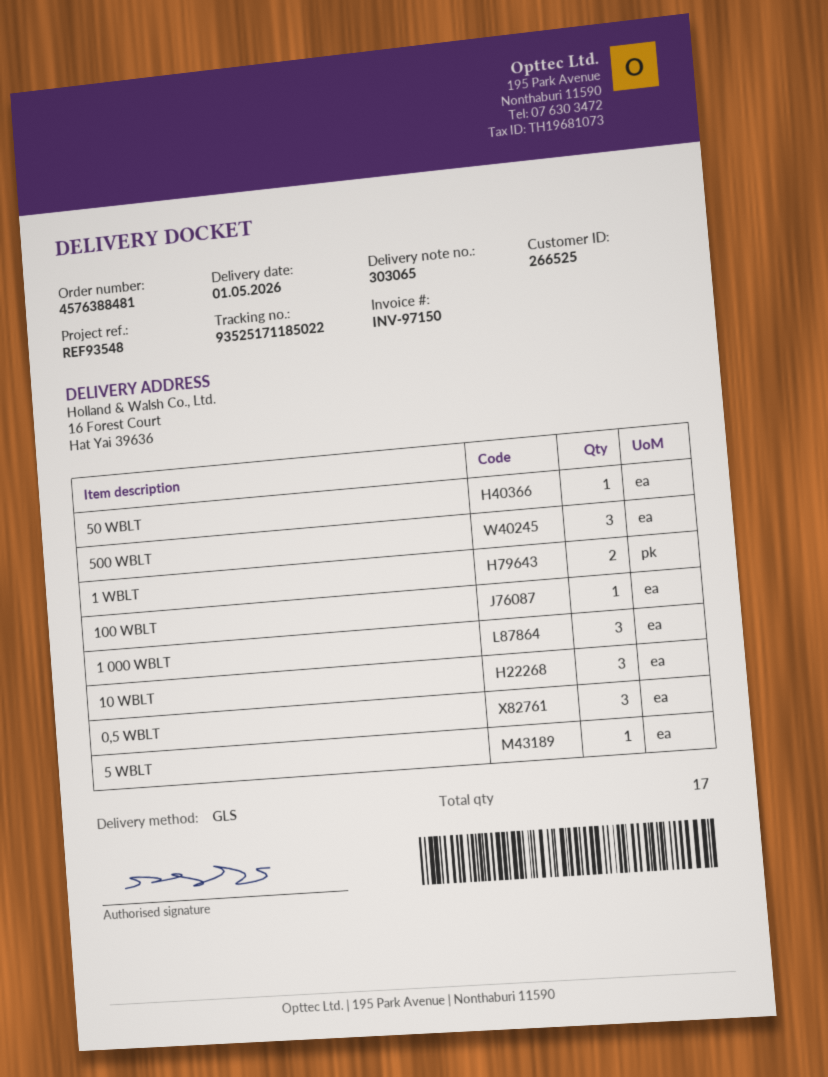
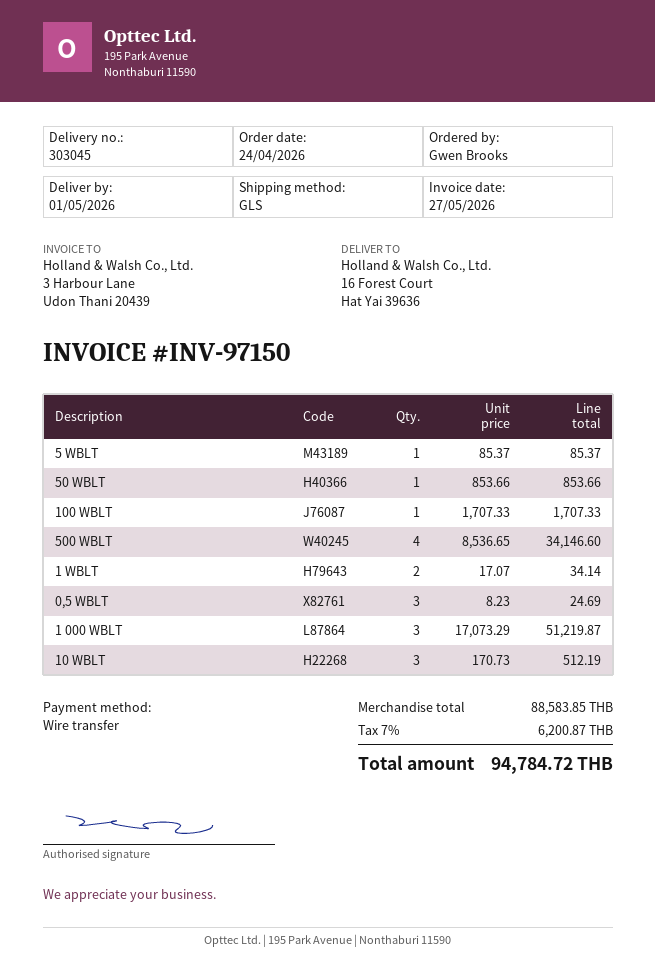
delivery note number: 303065 -> 303045
500 WBLT: 3 -> 4

